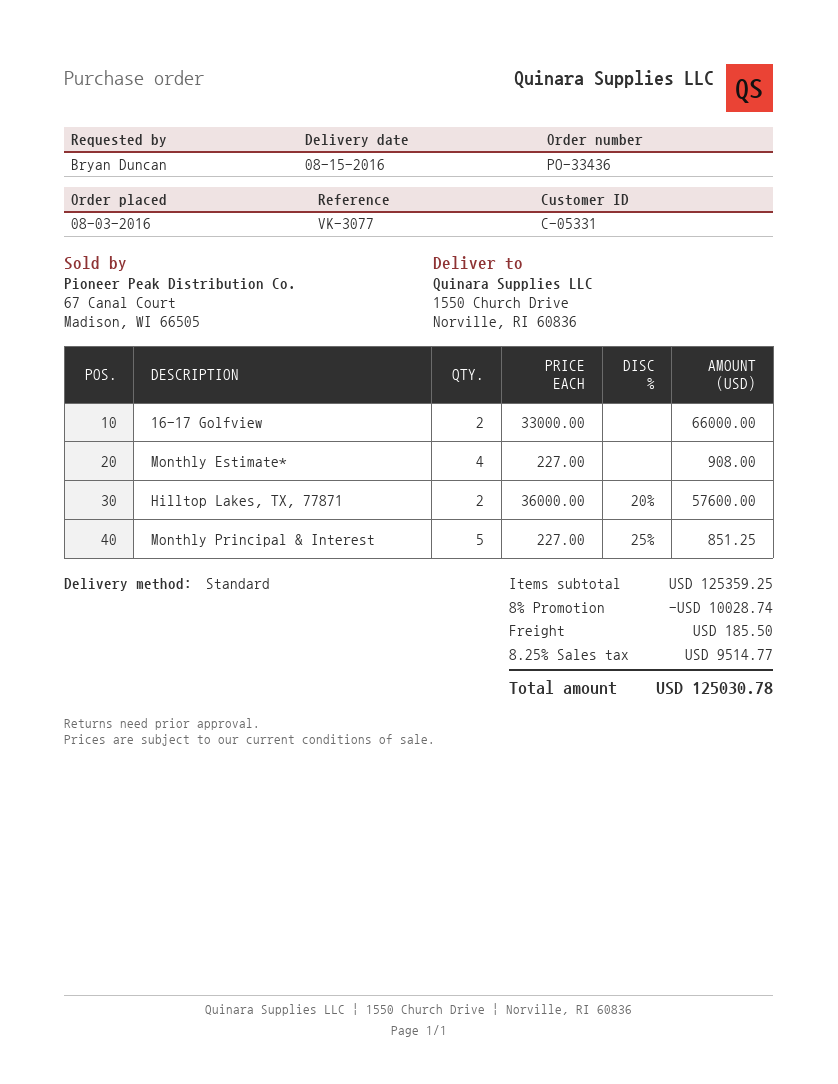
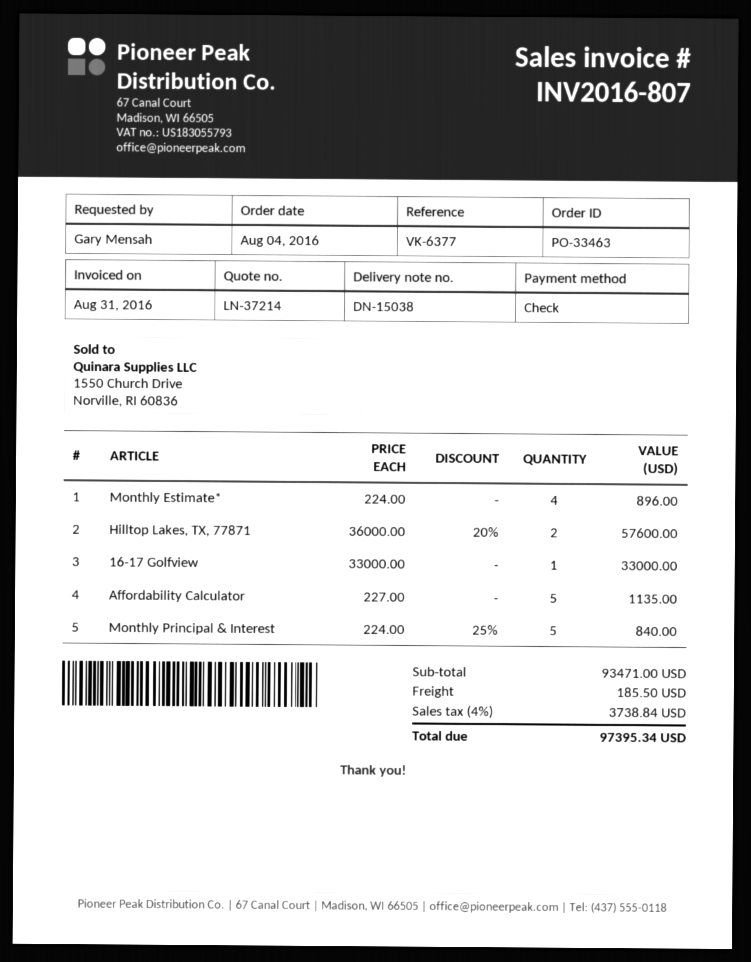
order number: PO-33436 -> PO-33463
order date: 2016-08-03 -> 2016-08-04
reference: VK-3077 -> VK-6377
ordered by: Bryan Duncan -> Gary Mensah
16-17 Golfview: 2 x 33000.00 = 66000.00 -> 1 x 33000.00 = 33000.00
Monthly Estimate*: 4 x 227.00 = 908.00 -> 4 x 224.00 = 896.00
Monthly Principal & Interest: 5 x 227.00 - 25% = 851.25 -> 5 x 224.00 - 25% = 840.00
Affordability Calculator: none -> 5 x 227.00 = 1135.00
subtotal: 125359.25 -> 93471.00
discount: 8% = 10028.74 -> none
tax: 8.25% = 9514.77 -> 4% = 3738.84
total: 125030.78 -> 97395.34

